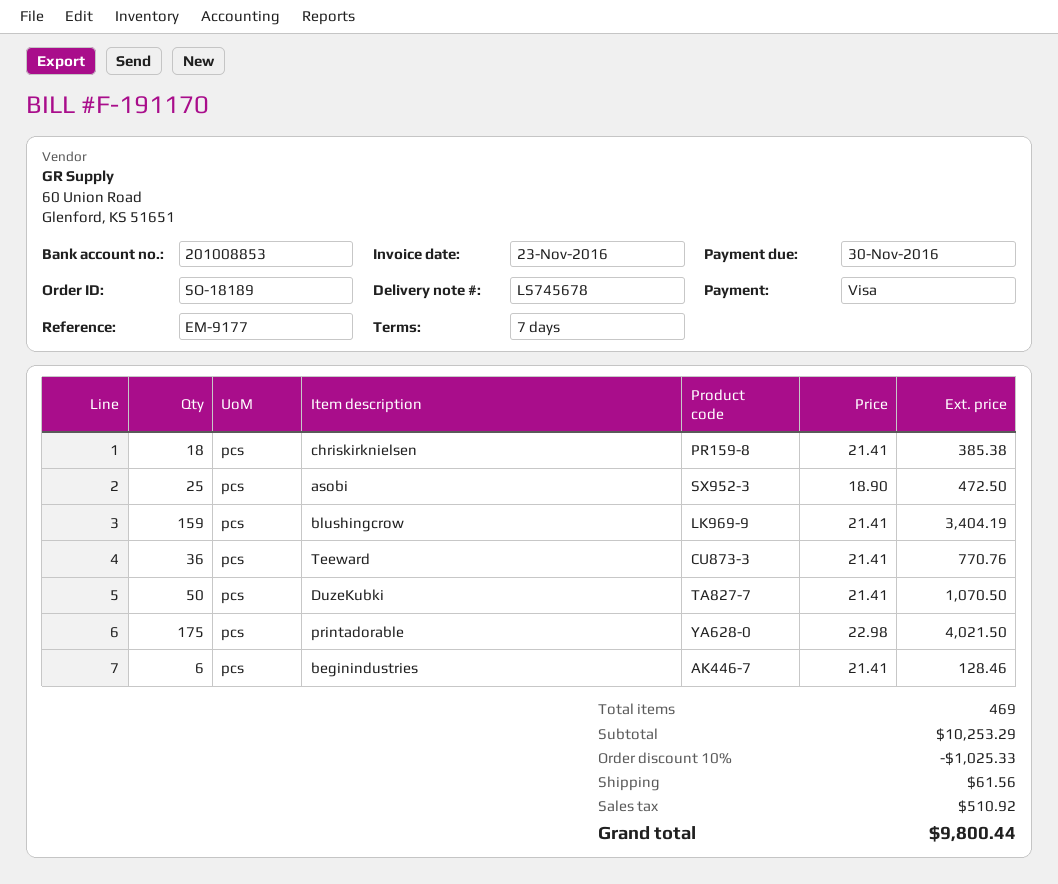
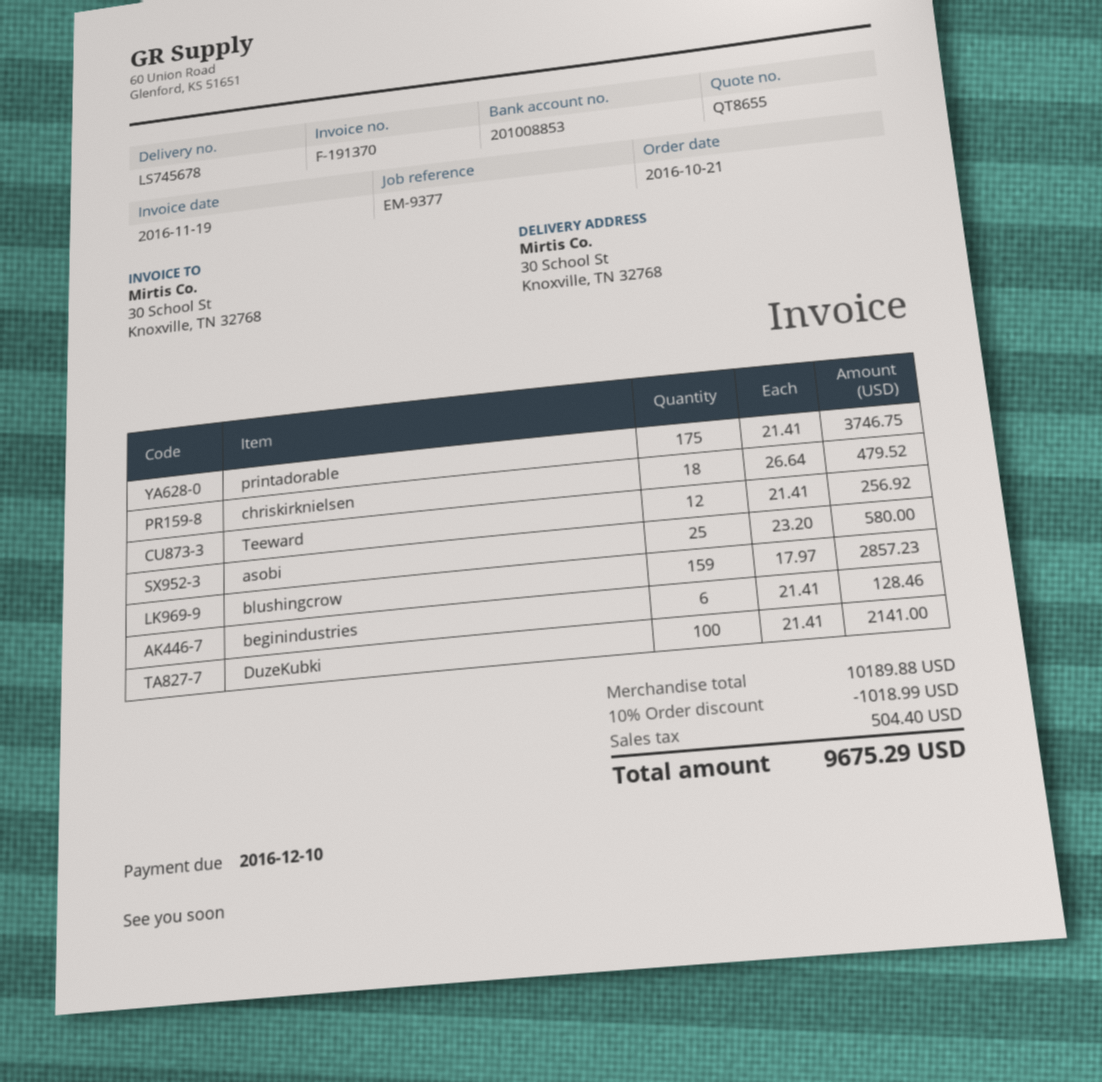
invoice number: F-191170 -> F-191370
invoice date: 2016-11-23 -> 2016-11-19
due date: 2016-11-30 -> 2016-12-10
reference: EM-9177 -> EM-9377
chriskirknielsen: 18 x 21.41 = 385.38 -> 18 x 26.64 = 479.52
asobi: 25 x 18.90 = 472.50 -> 25 x 23.20 = 580.00
blushingcrow: 159 x 21.41 = 3404.19 -> 159 x 17.97 = 2857.23
Teeward: 36 x 21.41 = 770.76 -> 12 x 21.41 = 256.92
DuzeKubki: 50 x 21.41 = 1070.50 -> 100 x 21.41 = 2141.00
printadorable: 175 x 22.98 = 4021.50 -> 175 x 21.41 = 3746.75
subtotal: 10253.29 -> 10189.88
discount: 10% = 1025.33 -> 10% = 1018.99
shipping: 61.56 -> none
tax: 510.92 -> 504.40
total: 9800.44 -> 9675.29

